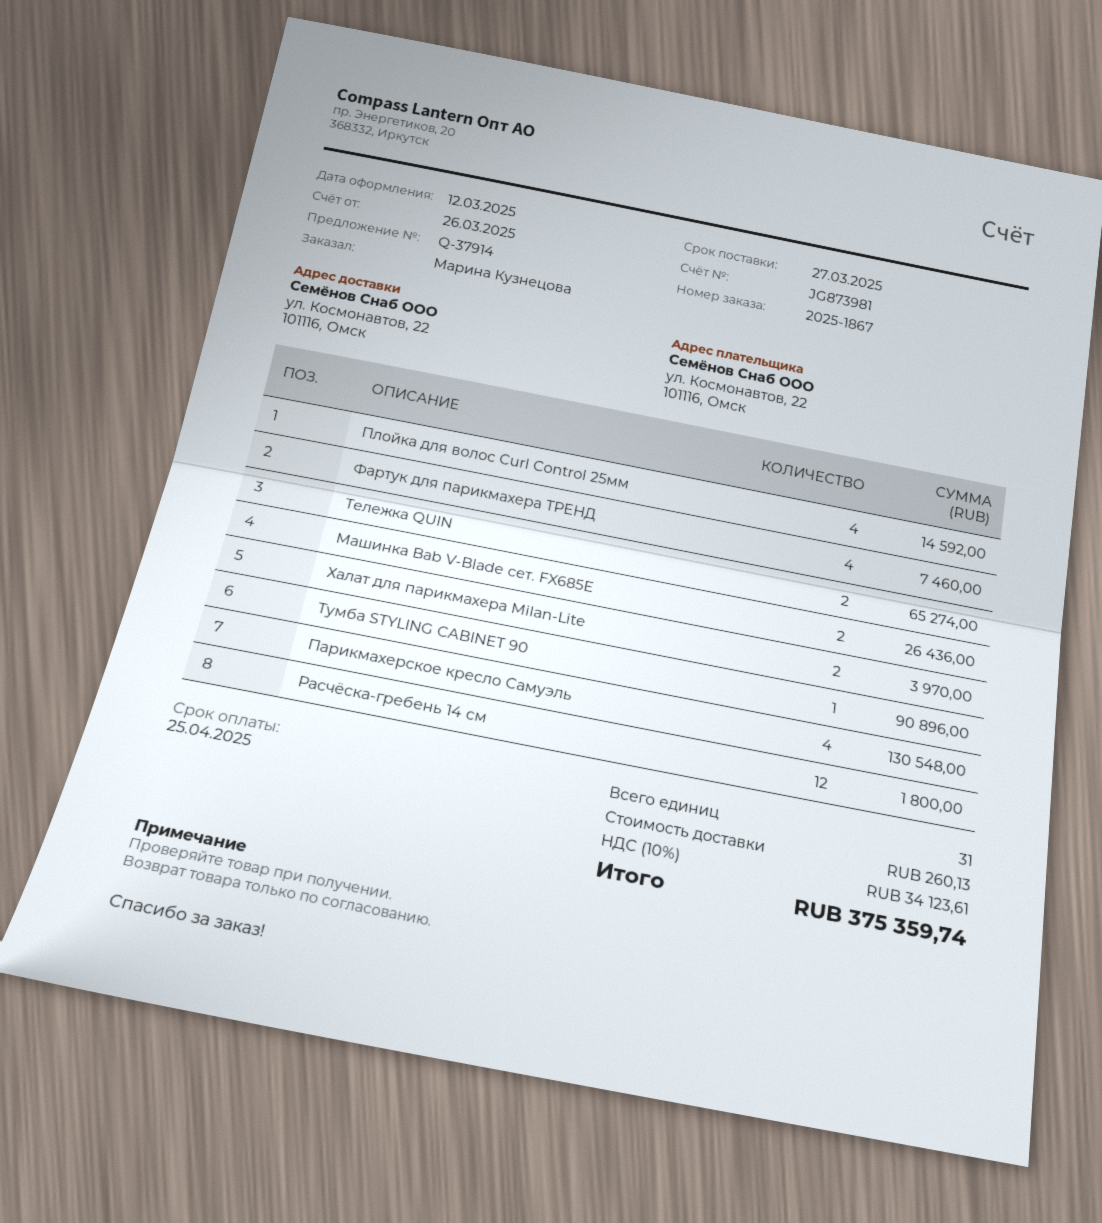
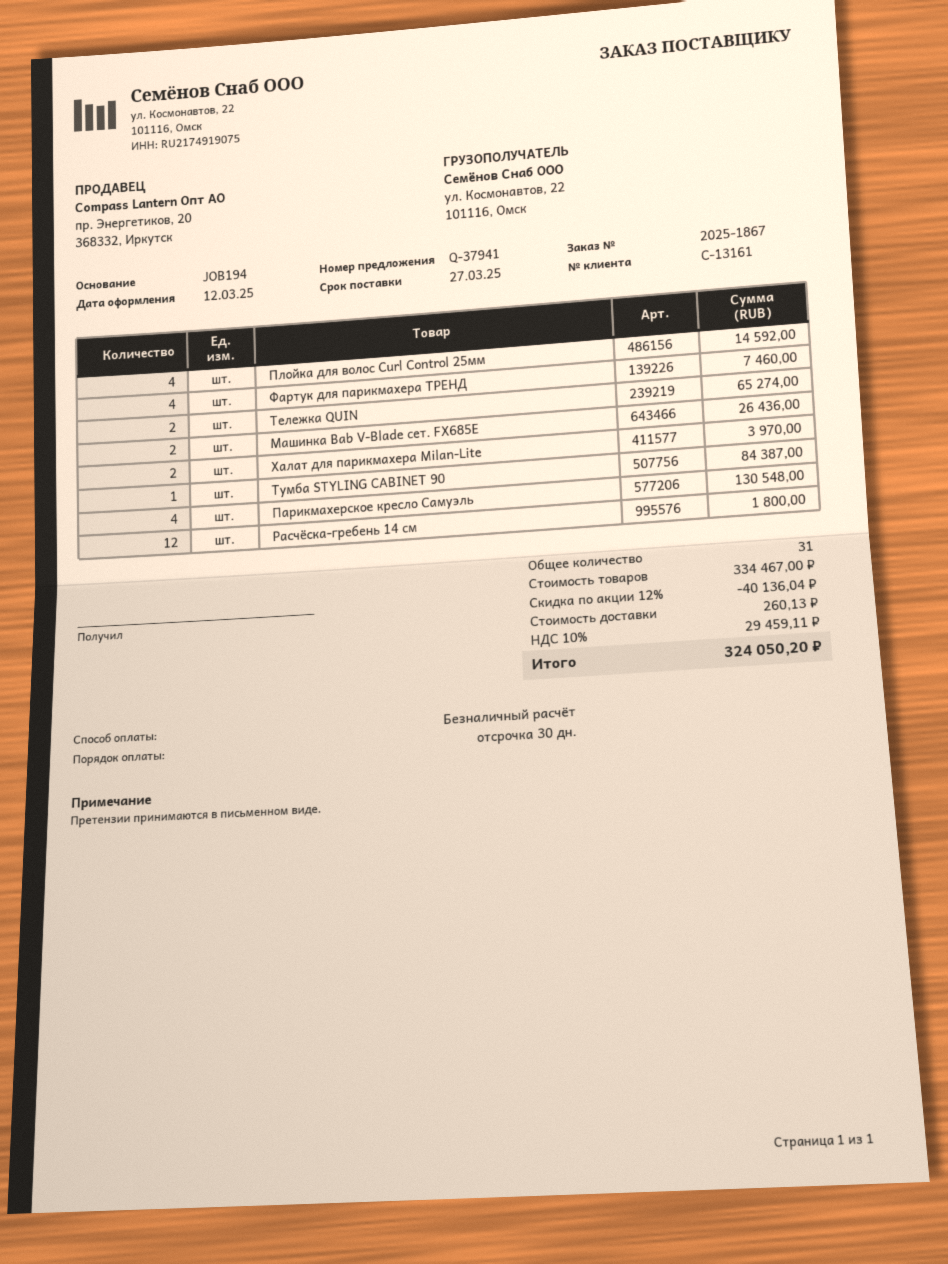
quote number: Q-37914 -> Q-37941
Тумба STYLING CABINET 90: 1 for 90896.00 -> 1 for 84387.00
discount: none -> 12% = 40136.04
tax: 10% = 34123.61 -> 10% = 29459.11
total: 375359.74 -> 324050.20

